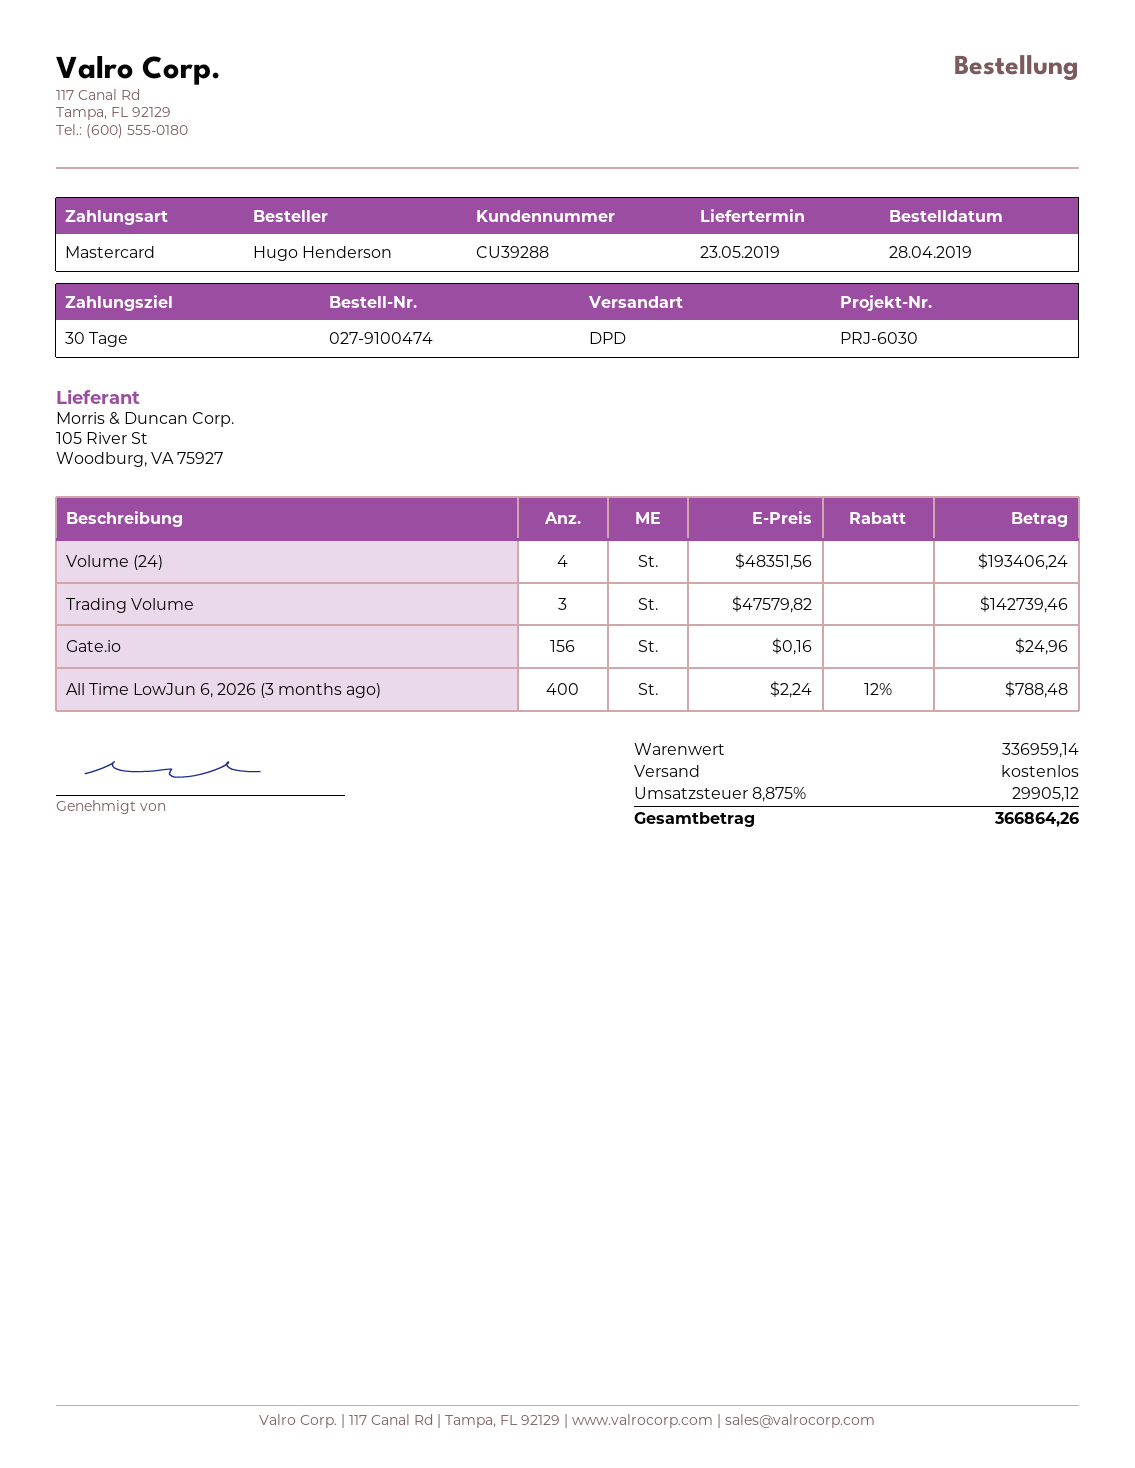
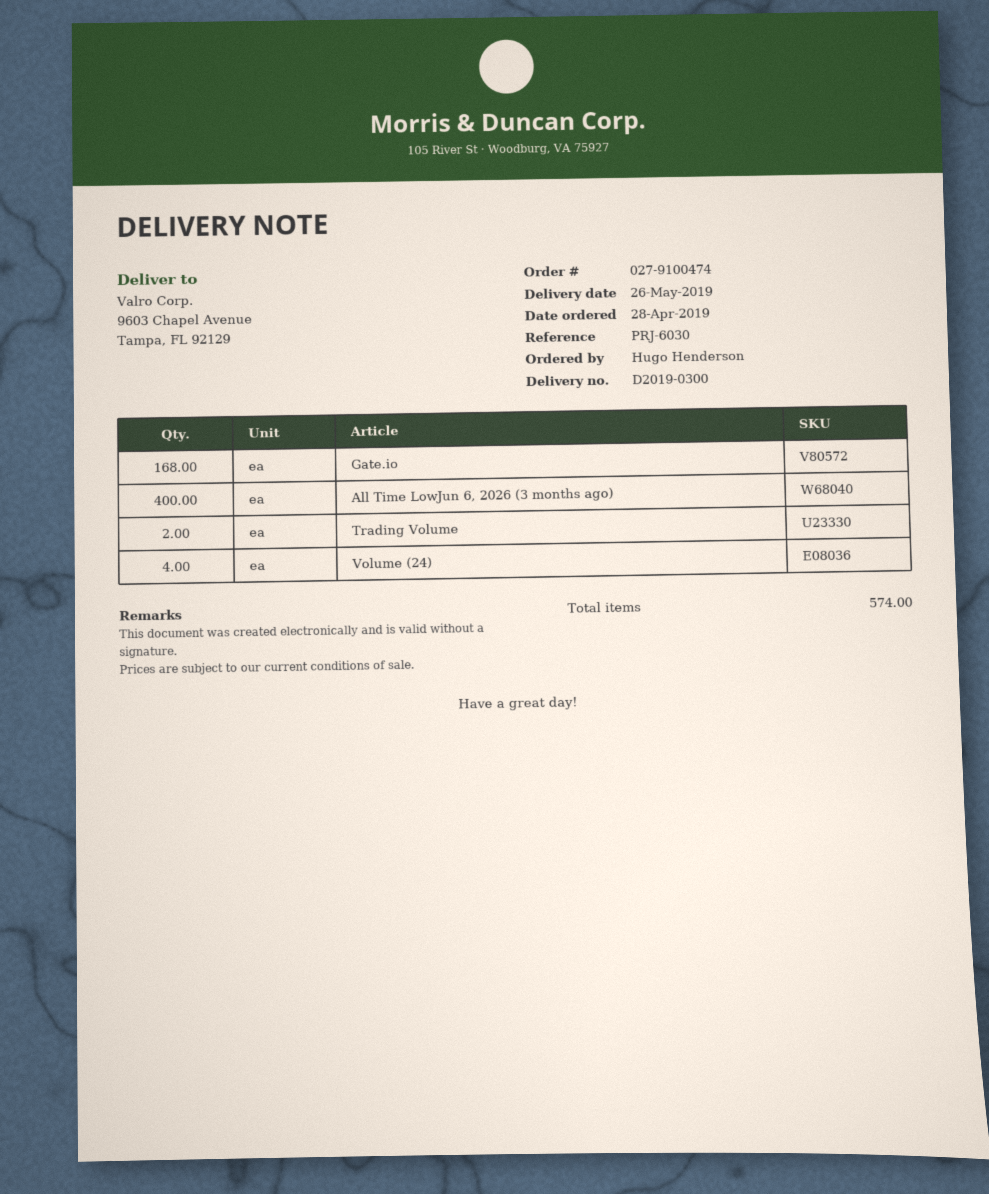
delivery date: 2019-05-23 -> 2019-05-26
Trading Volume: 3 -> 2
Gate.io: 156 -> 168

